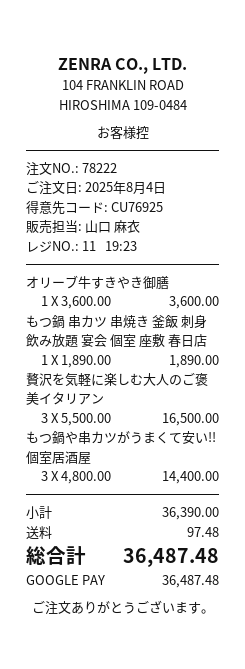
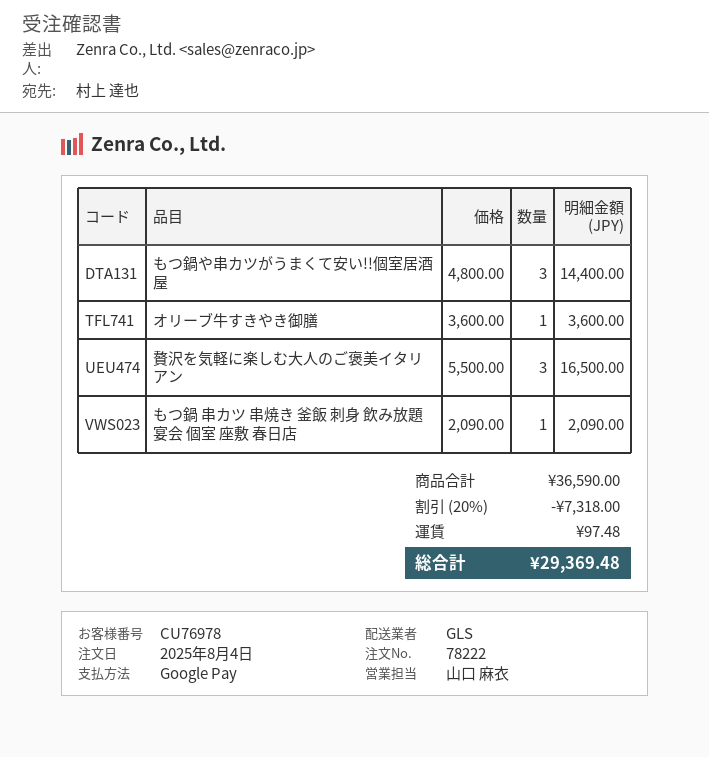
customer number: CU76925 -> CU76978
もつ鍋 串カツ 串焼き 釜飯 刺身 飲み放題 宴会 個室 座敷 春日店: 1 x 1890.00 = 1890.00 -> 1 x 2090.00 = 2090.00
subtotal: 36390.00 -> 36590.00
discount: none -> 20% = 7318.00
total: 36487.48 -> 29369.48

